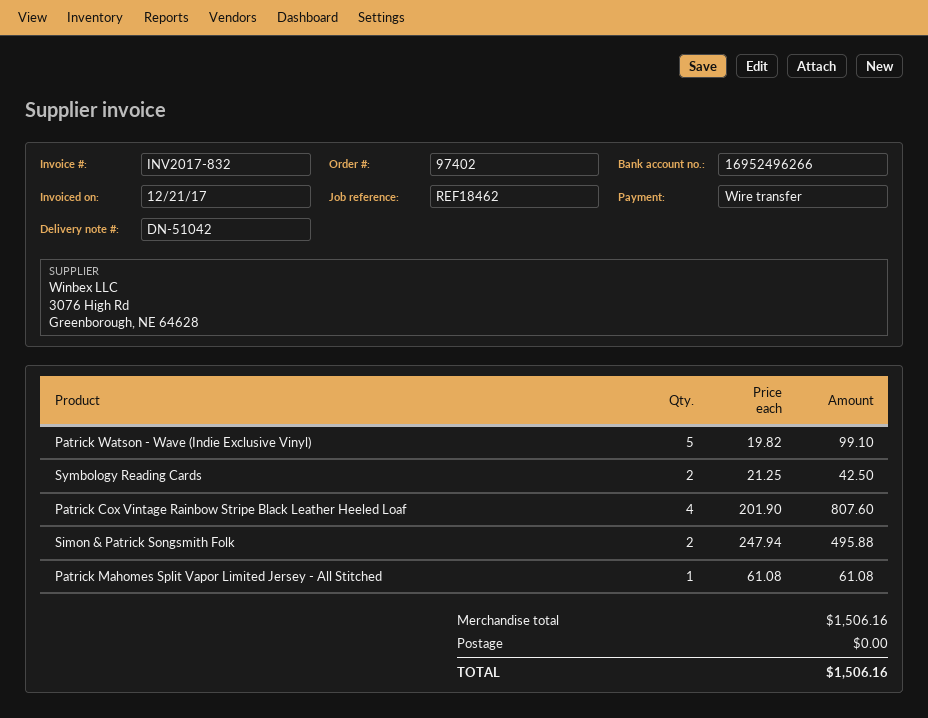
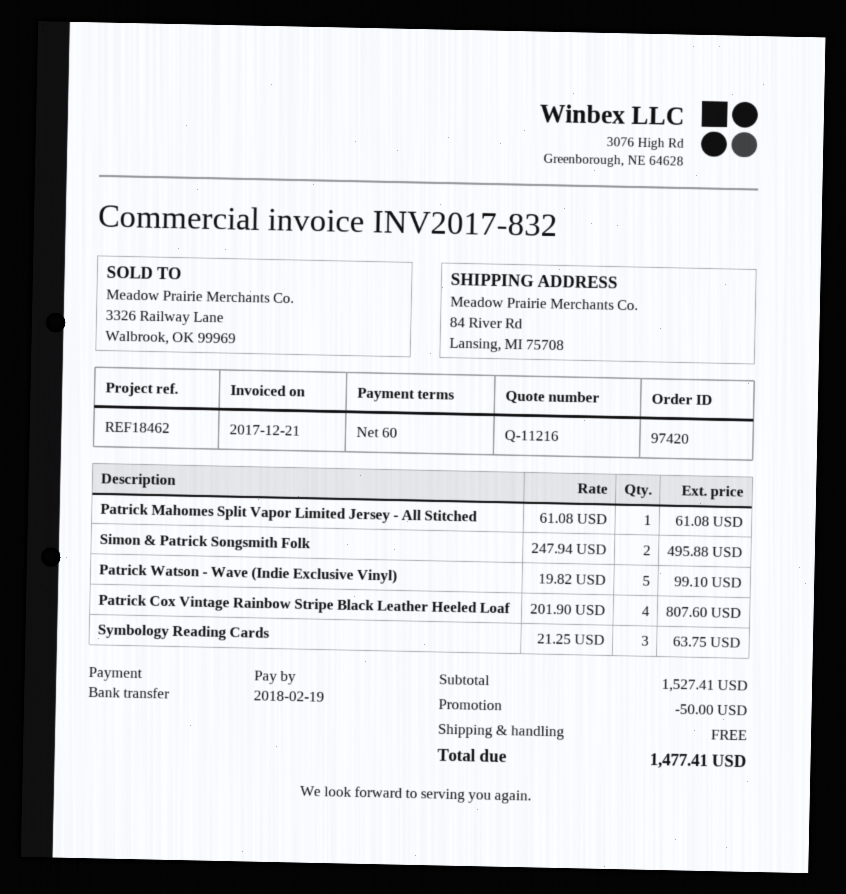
order number: 97402 -> 97420
Symbology Reading Cards: 2 x 21.25 = 42.50 -> 3 x 21.25 = 63.75
subtotal: 1506.16 -> 1527.41
discount: none -> 50.00
total: 1506.16 -> 1477.41

